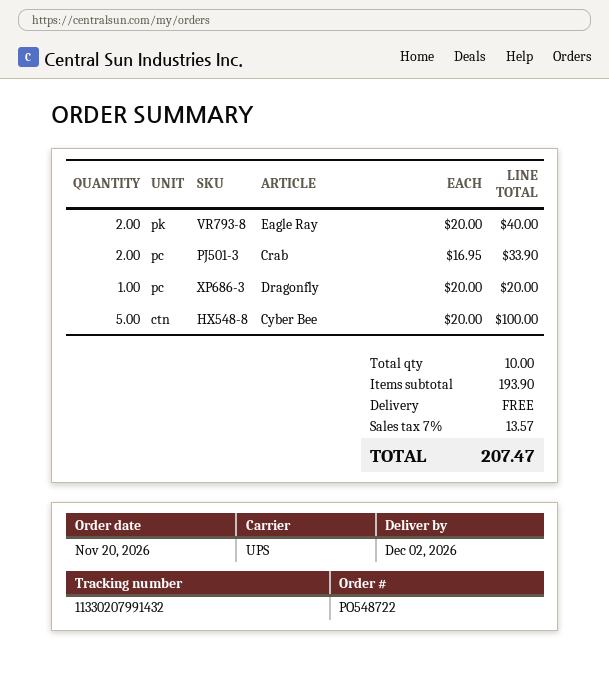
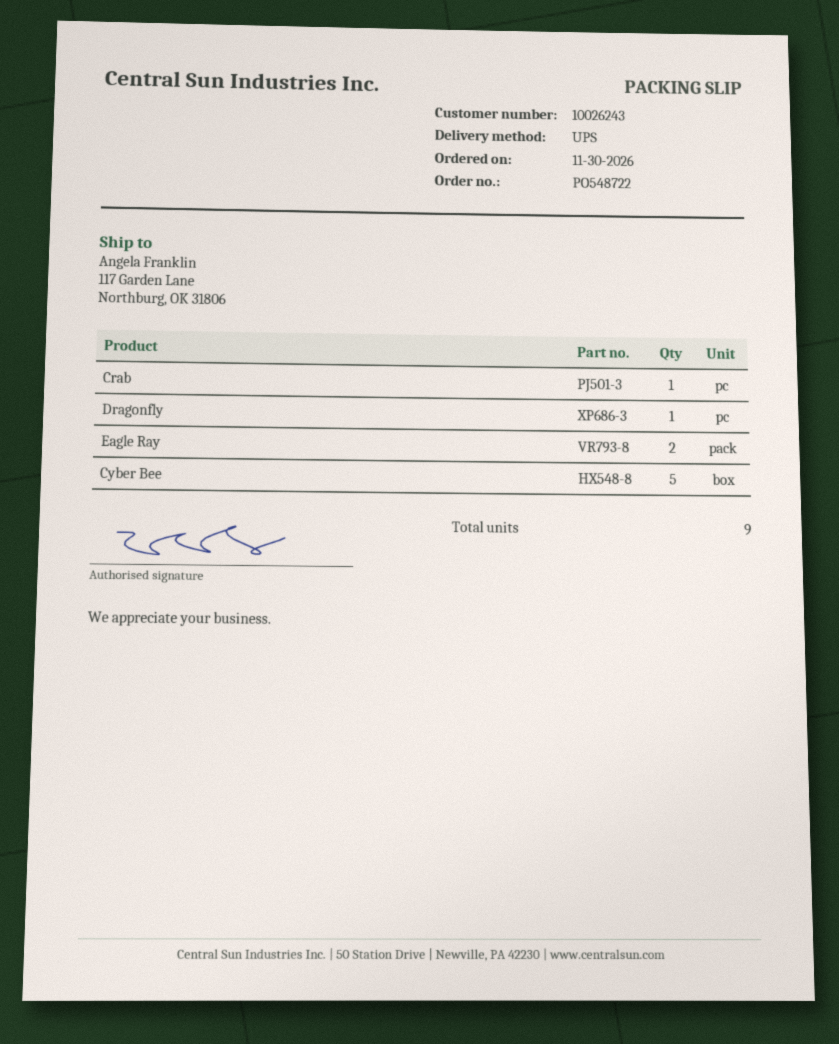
order date: 2026-11-20 -> 2026-11-30
Crab: 2 -> 1
total quantity: 10 -> 9

